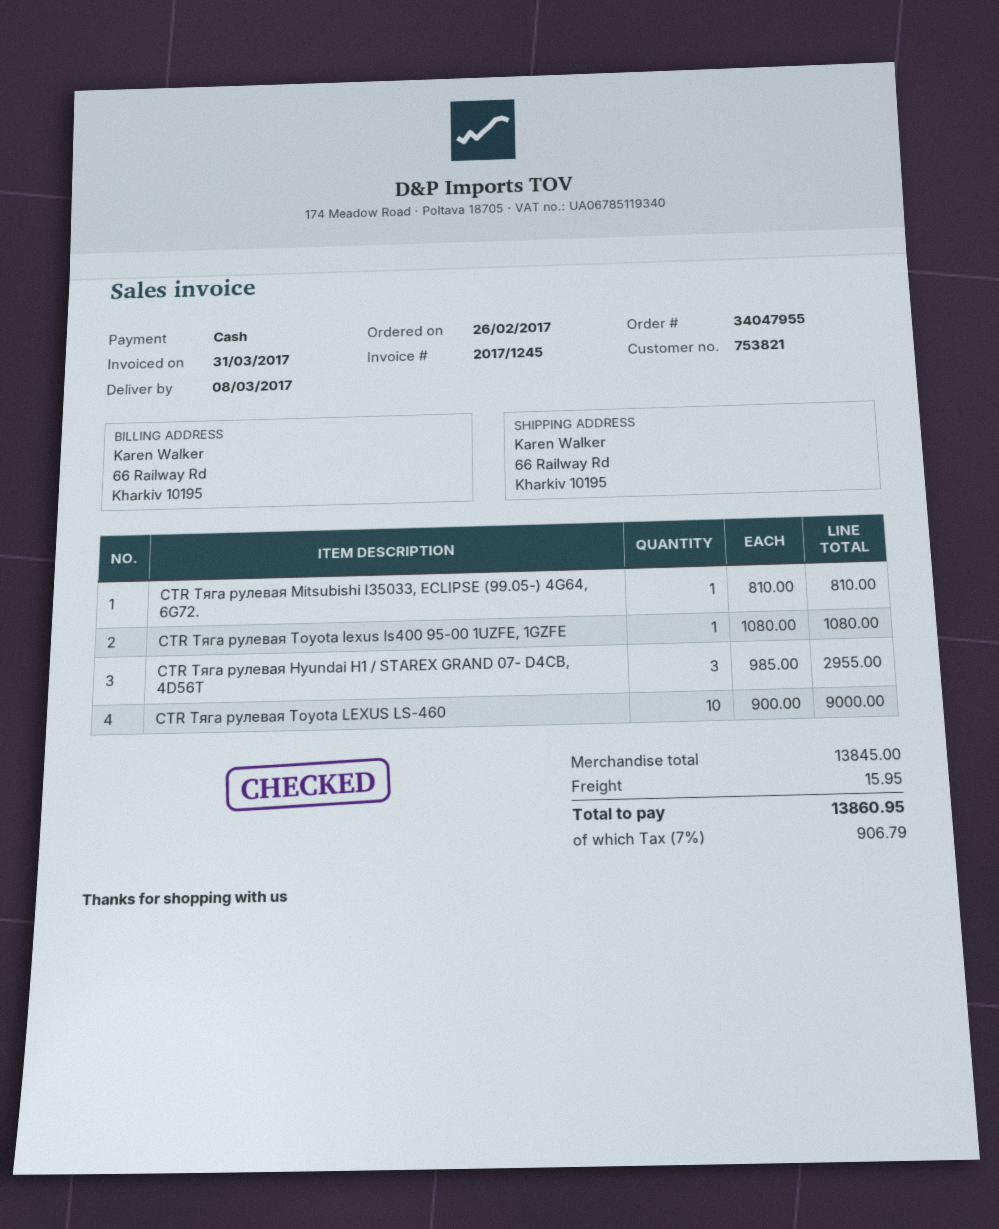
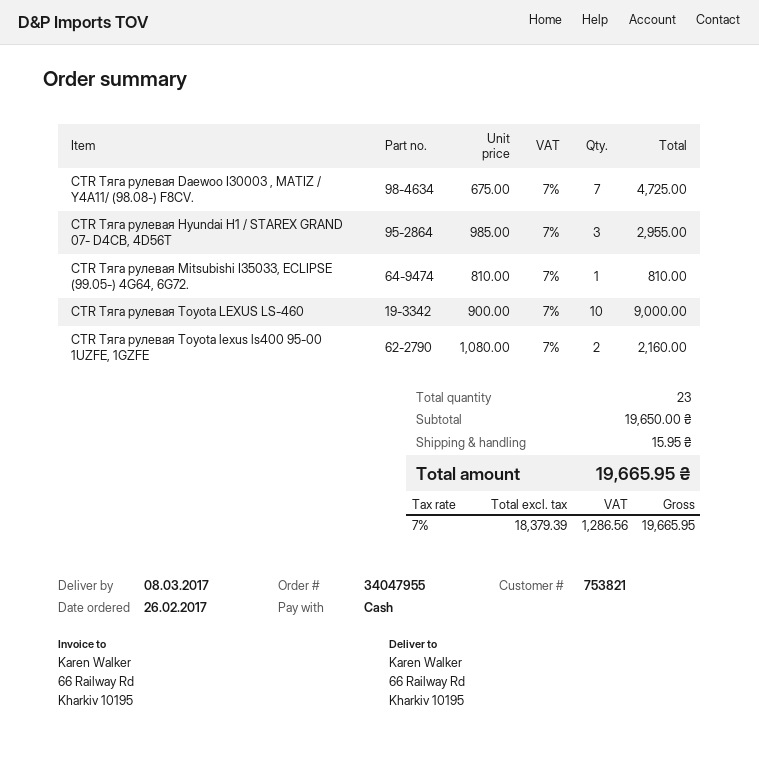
CTR Тяга рулевая Toyota lexus ls400 95-00 1UZFE, 1GZFE: 1 x 1080.00 = 1080.00 -> 2 x 1080.00 = 2160.00
CTR Тяга рулевая Daewoo I30003 , MATIZ / Y4A11/ (98.08-) F8CV.: none -> 7 x 675.00 = 4725.00
subtotal: 13845.00 -> 19650.00
tax: 7% = 906.79 -> 7% = 1286.56
total: 13860.95 -> 19665.95

